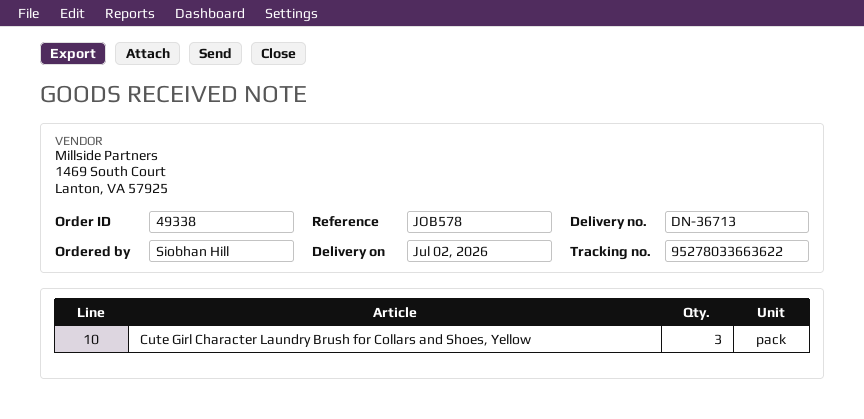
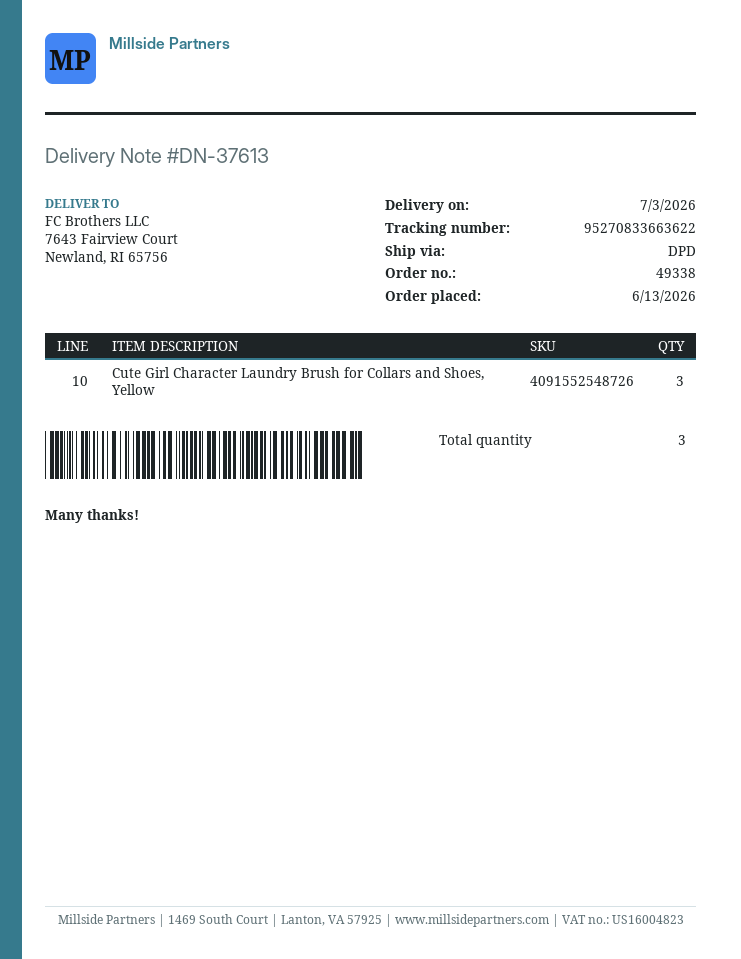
delivery note number: DN-36713 -> DN-37613
delivery date: 2026-07-02 -> 2026-07-03
tracking number: 95278033663622 -> 95270833663622

